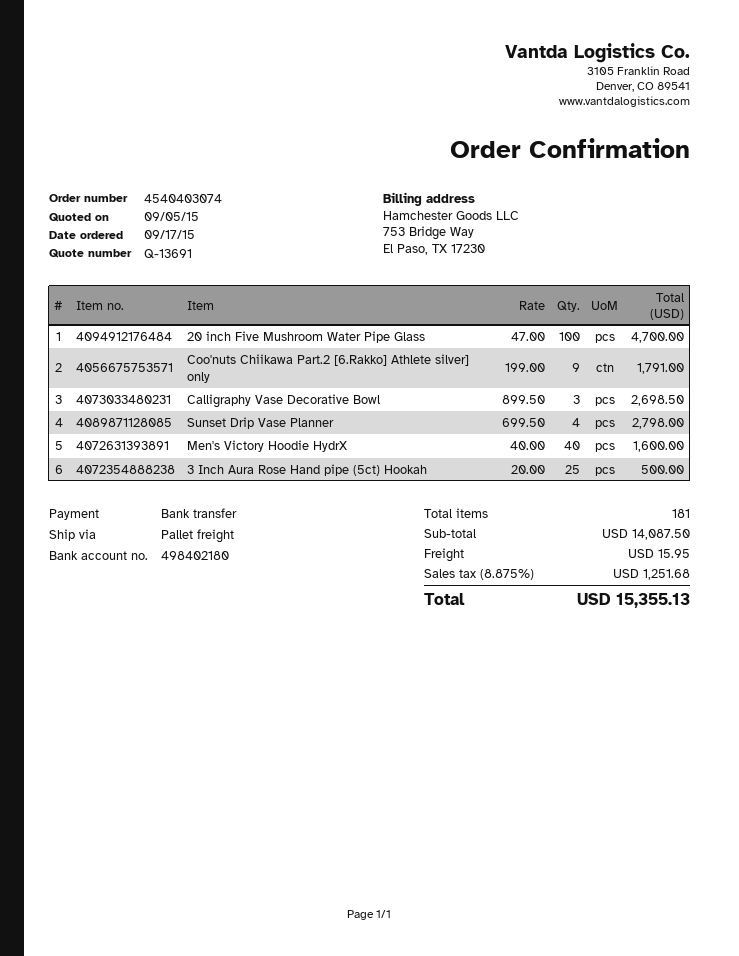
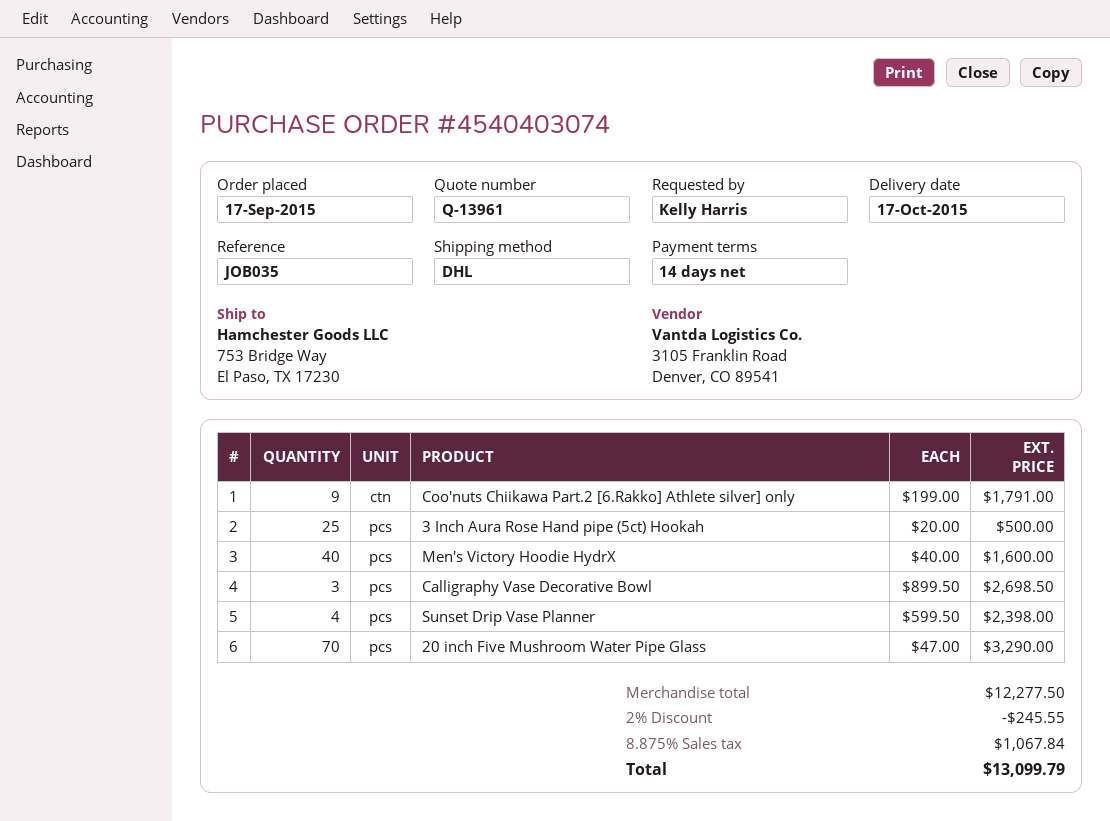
quote number: Q-13691 -> Q-13961
shipping method: pallet freight -> DHL
20 inch Five Mushroom Water Pipe Glass: 100 x 47.00 = 4700.00 -> 70 x 47.00 = 3290.00
Sunset Drip Vase Planner: 4 x 699.50 = 2798.00 -> 4 x 599.50 = 2398.00
subtotal: 14087.50 -> 12277.50
discount: none -> 2% = 245.55
shipping: 15.95 -> none
tax: 8.875% = 1251.68 -> 8.875% = 1067.84
total: 15355.13 -> 13099.79

